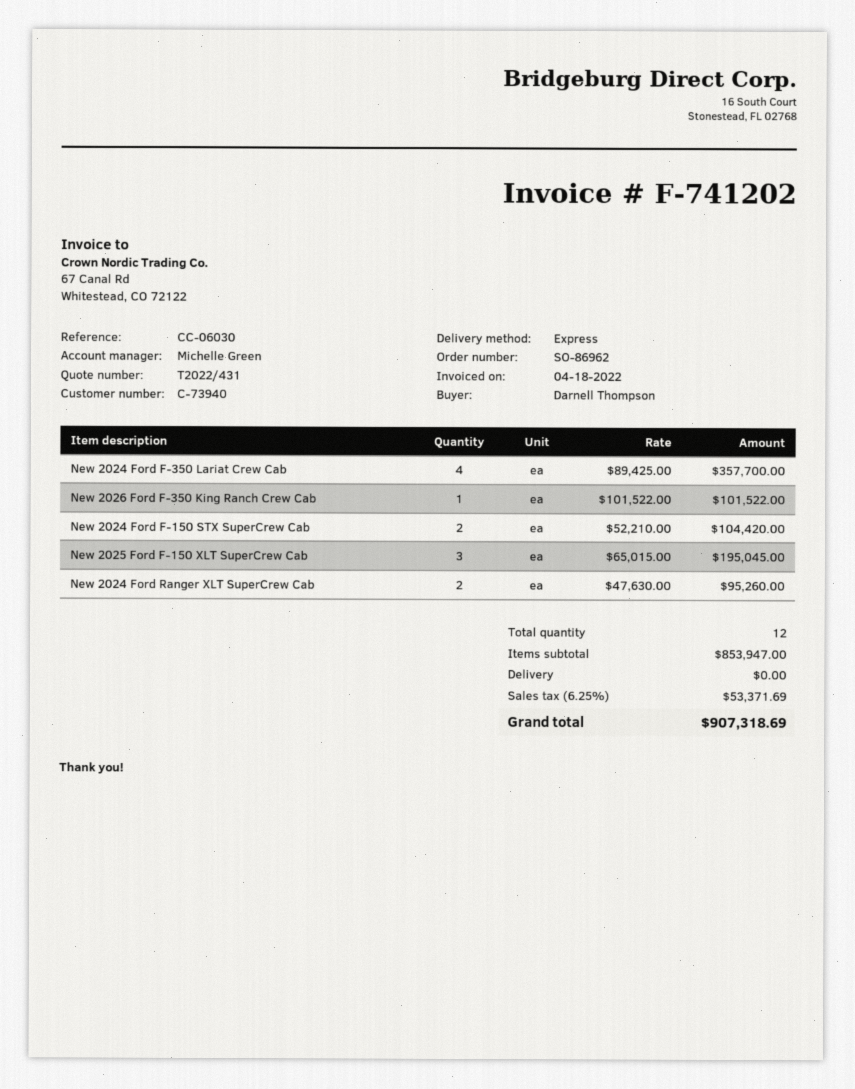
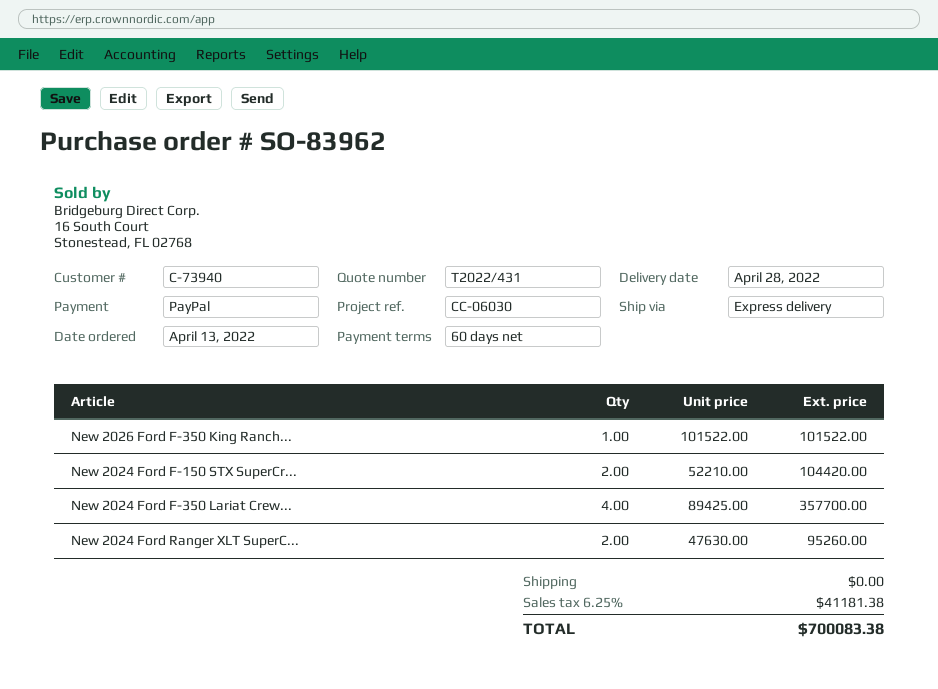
order number: SO-86962 -> SO-83962
New 2025 Ford F-150 XLT SuperCrew Cab: 3 x 65015.00 = 195045.00 -> none
tax: 6.25% = 53371.69 -> 6.25% = 41181.38
total: 907318.69 -> 700083.38

